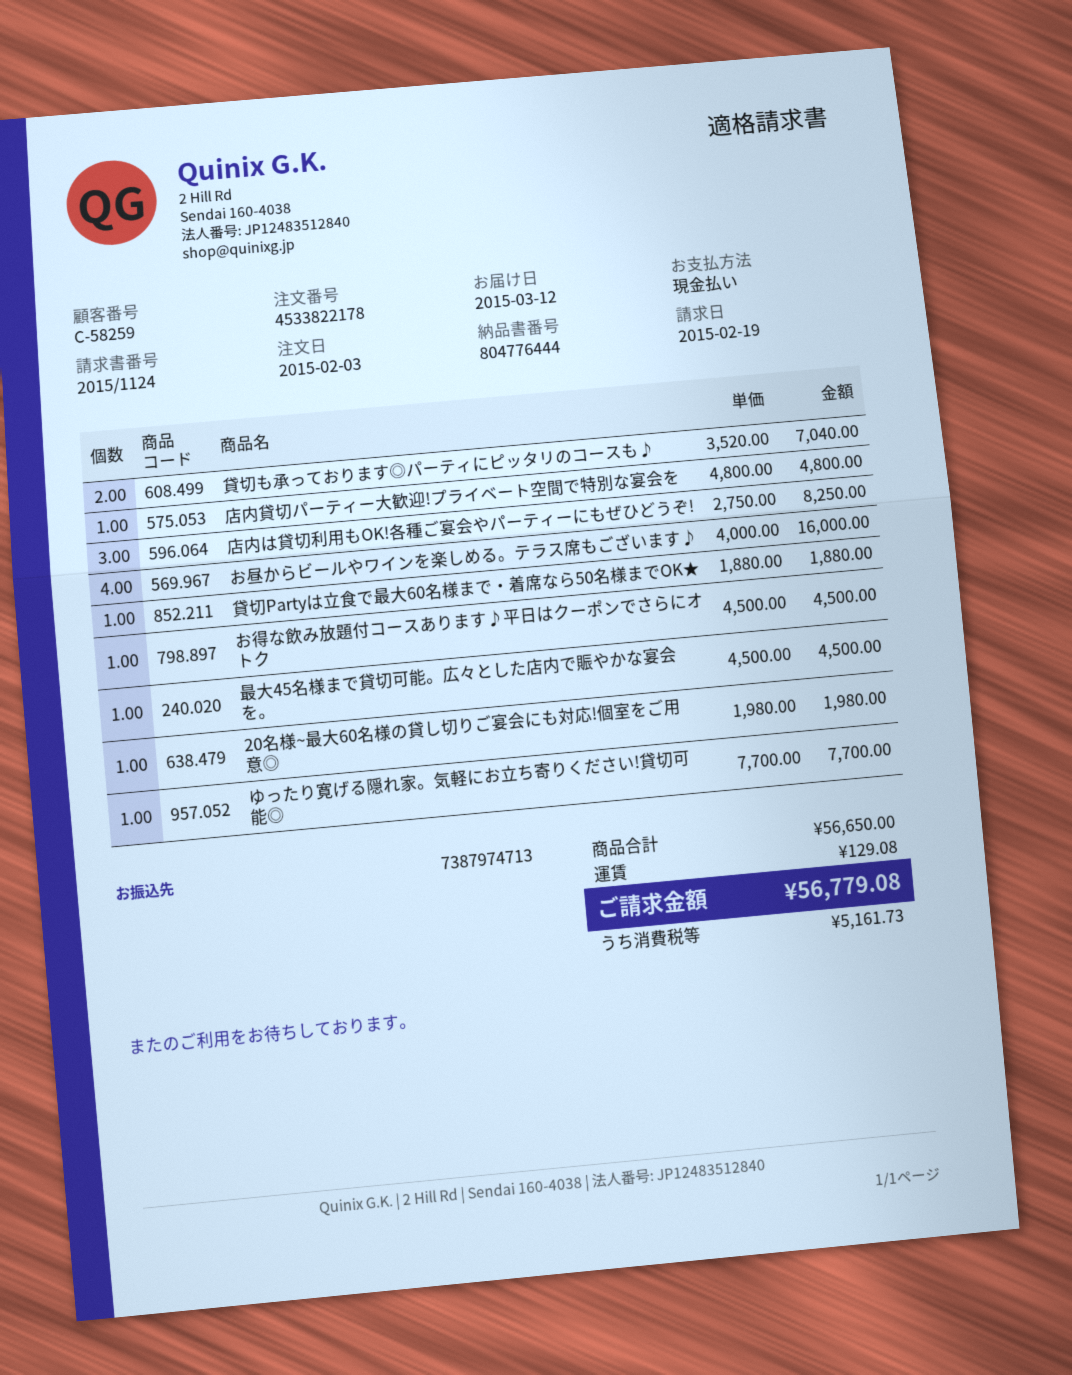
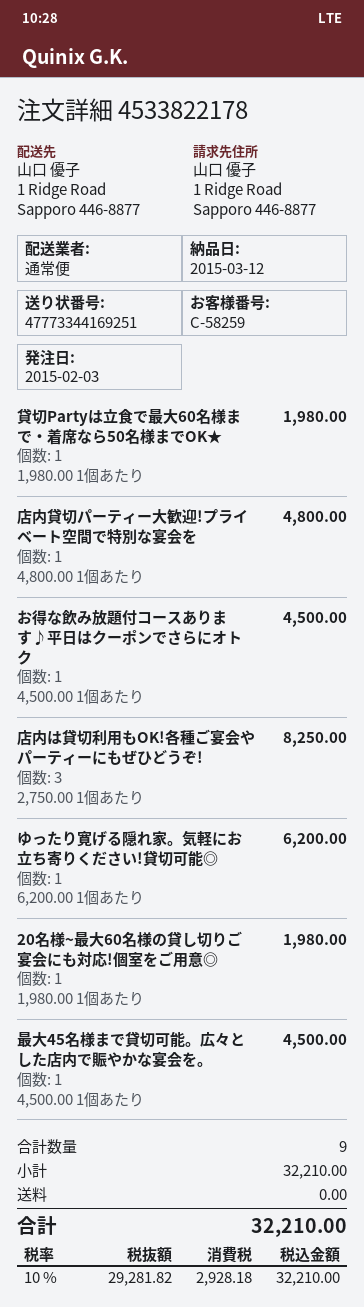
貸切も承っております◎パーティにピッタリのコースも♪: 2 x 3520.00 = 7040.00 -> none
お昼からビールやワインを楽しめる。テラス席もございます♪: 4 x 4000.00 = 16000.00 -> none
貸切Partyは立食で最大60名様まで・着席なら50名様までOK★: 1 x 1880.00 = 1880.00 -> 1 x 1980.00 = 1980.00
ゆったり寛げる隠れ家。気軽にお立ち寄りください!貸切可能◎: 1 x 7700.00 = 7700.00 -> 1 x 6200.00 = 6200.00
subtotal: 56650.00 -> 32210.00
shipping: 129.08 -> 0.00
tax: 5161.73 -> 2928.18
total: 56779.08 -> 32210.00

